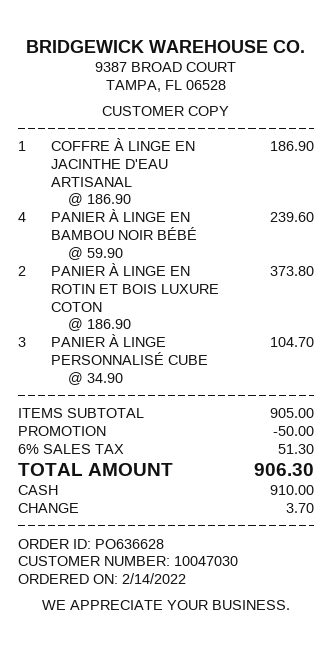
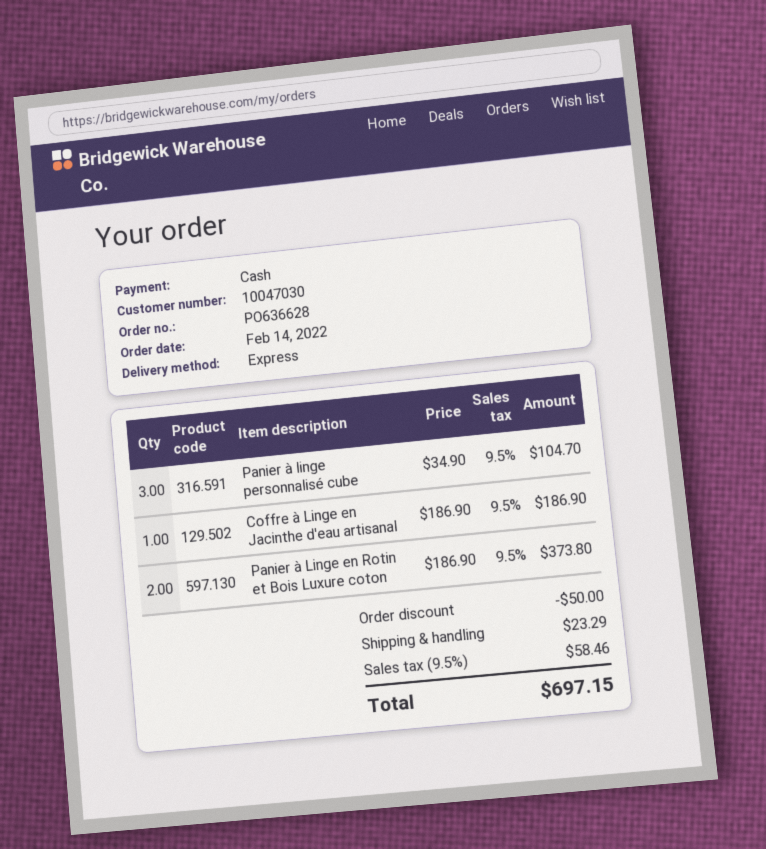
PANIER À LINGE EN BAMBOU NOIR BÉBÉ: 4 x 59.90 = 239.60 -> none
shipping: none -> 23.29
tax: 6% = 51.30 -> 9.5% = 58.46
total: 906.30 -> 697.15

